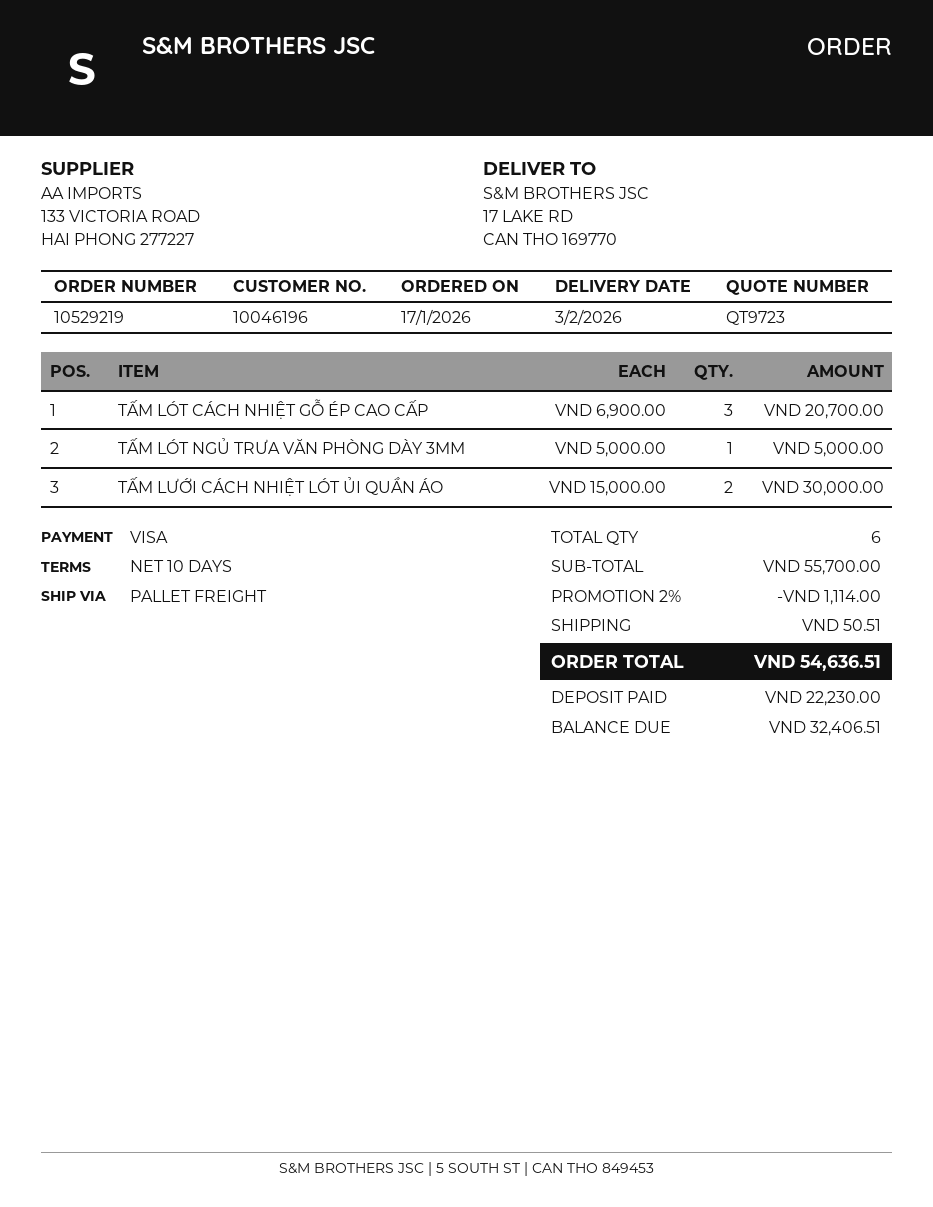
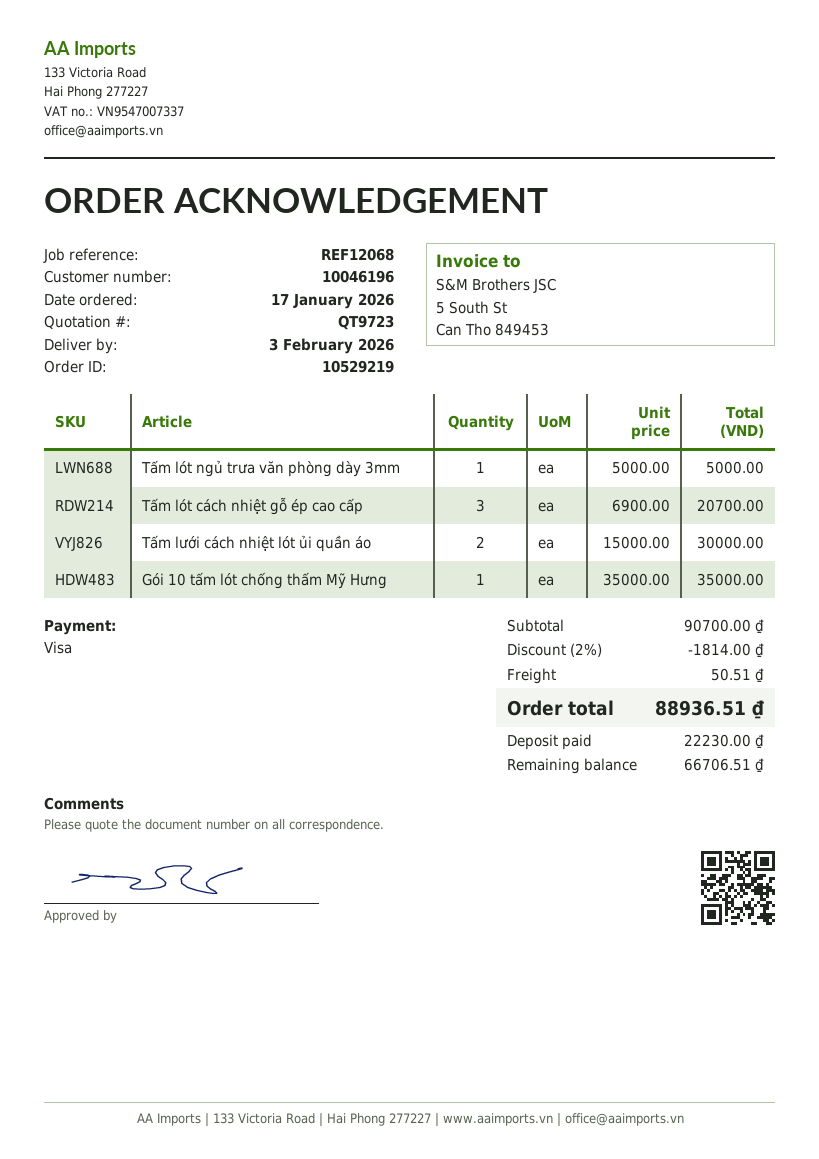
Gói 10 tấm lót chống thấm Mỹ Hưng: none -> 1 x 35000.00 = 35000.00
subtotal: 55700.00 -> 90700.00
discount: 2% = 1114.00 -> 2% = 1814.00
total: 54636.51 -> 88936.51
balance: 32406.51 -> 66706.51

